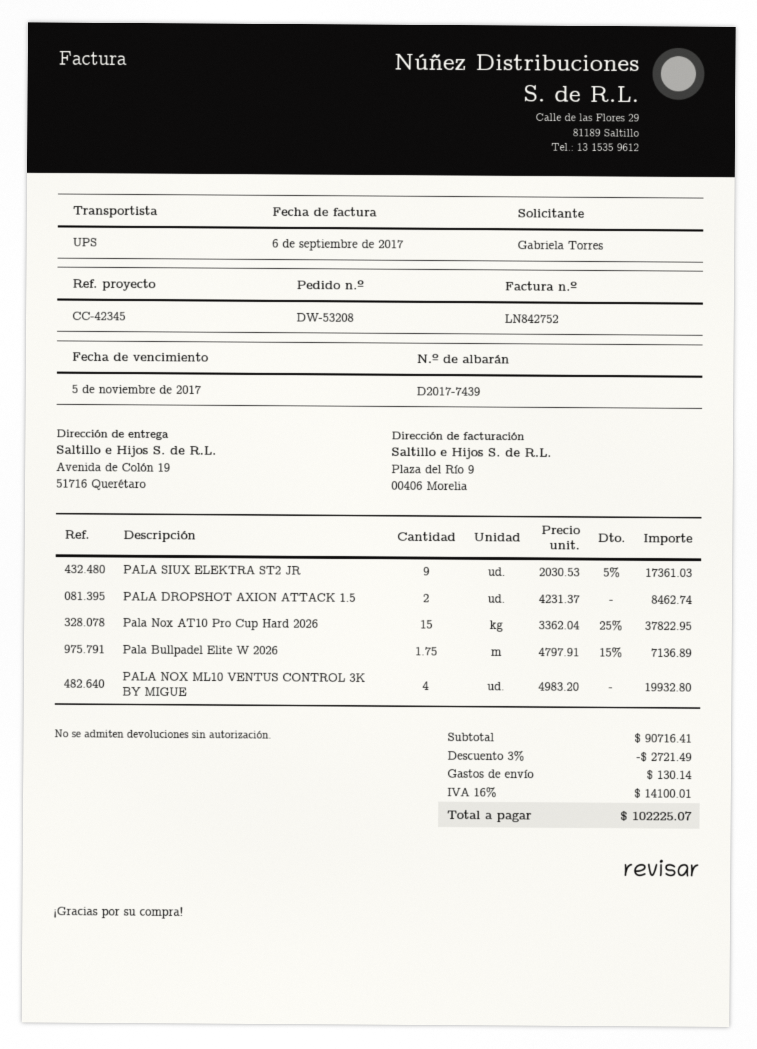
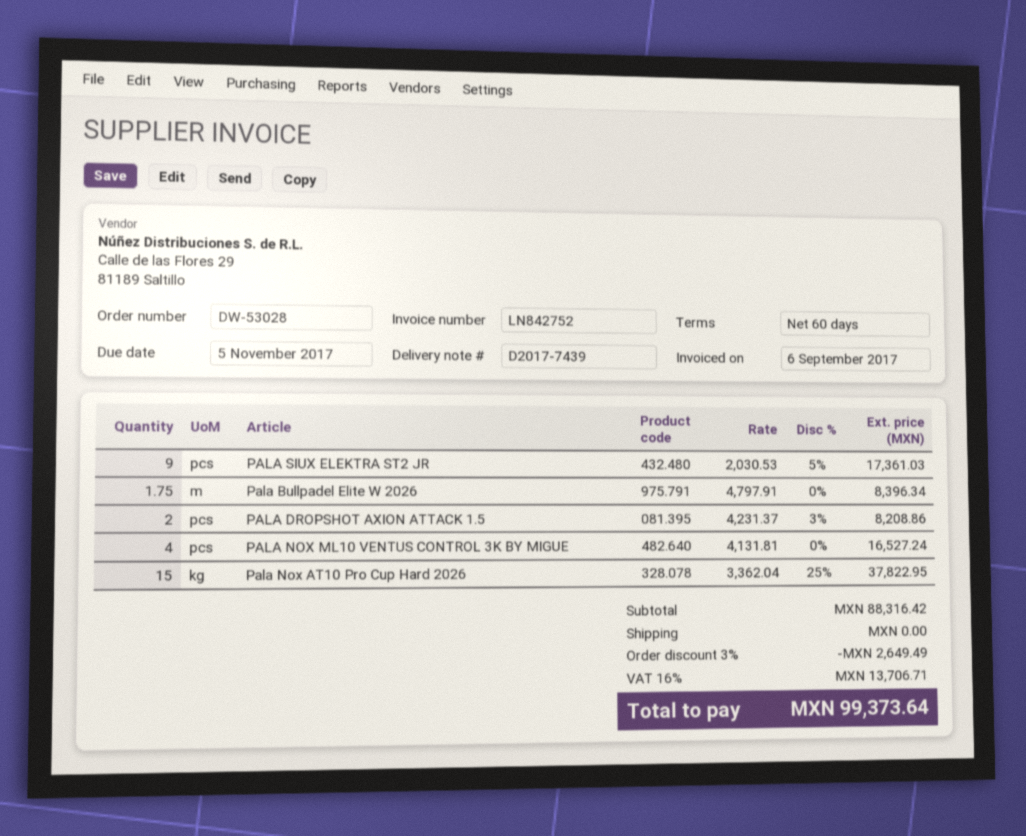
order number: DW-53208 -> DW-53028
PALA DROPSHOT AXION ATTACK 1.5: 2 x 4231.37 = 8462.74 -> 2 x 4231.37 - 3% = 8208.86
Pala Bullpadel Elite W 2026: 1.75 x 4797.91 - 15% = 7136.89 -> 1.75 x 4797.91 = 8396.34
PALA NOX ML10 VENTUS CONTROL 3K BY MIGUE: 4 x 4983.20 = 19932.80 -> 4 x 4131.81 = 16527.24
subtotal: 90716.41 -> 88316.42
discount: 3% = 2721.49 -> 3% = 2649.49
shipping: 130.14 -> 0.00
tax: 16% = 14100.01 -> 16% = 13706.71
total: 102225.07 -> 99373.64

